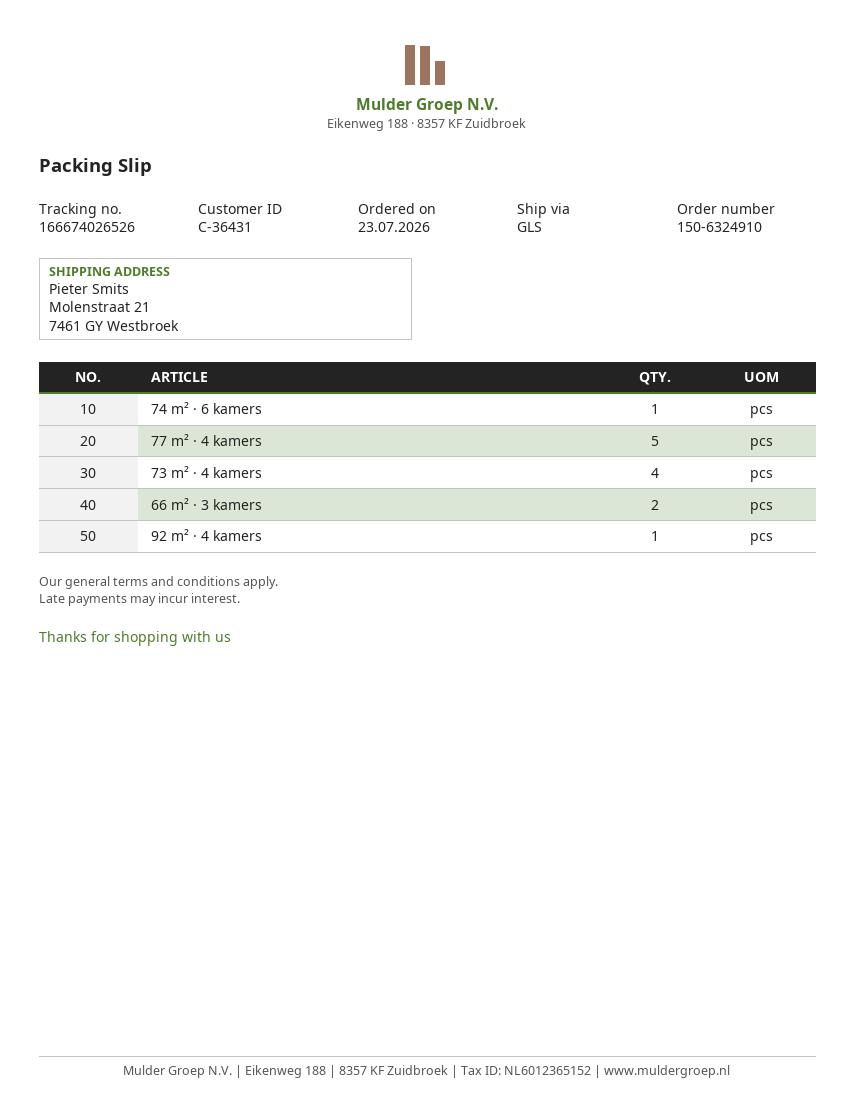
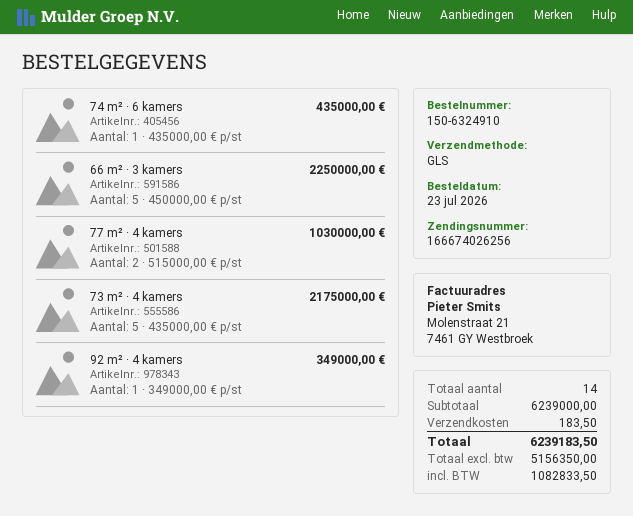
tracking number: 166674026526 -> 166674026256
77 m² · 4 kamers: 5 -> 2
73 m² · 4 kamers: 4 -> 5
66 m² · 3 kamers: 2 -> 5

